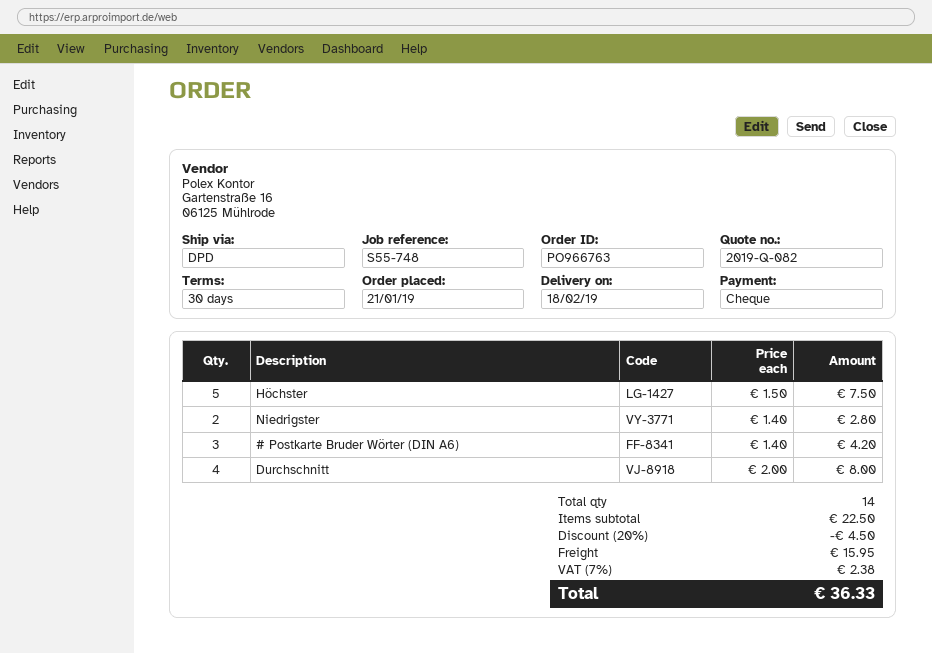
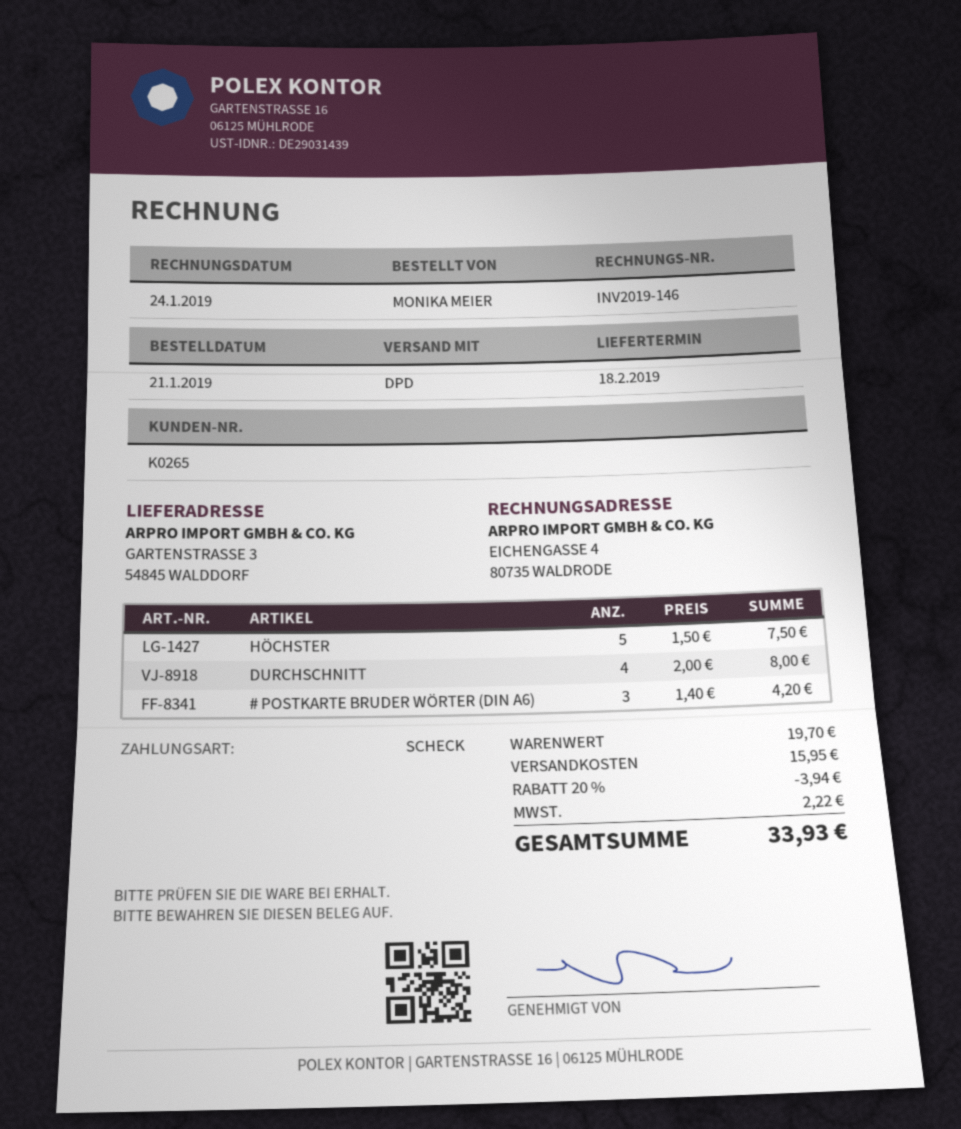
Niedrigster: 2 x 1.40 = 2.80 -> none
subtotal: 22.50 -> 19.70
discount: 20% = 4.50 -> 20% = 3.94
tax: 2.38 -> 2.22
total: 36.33 -> 33.93

